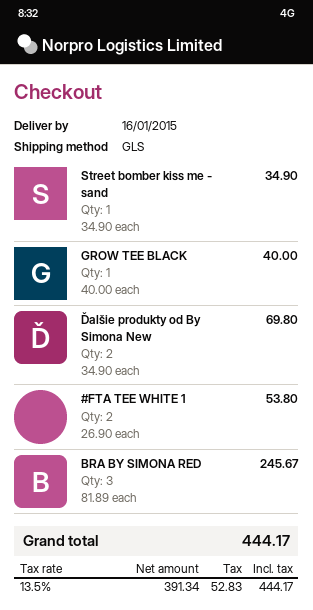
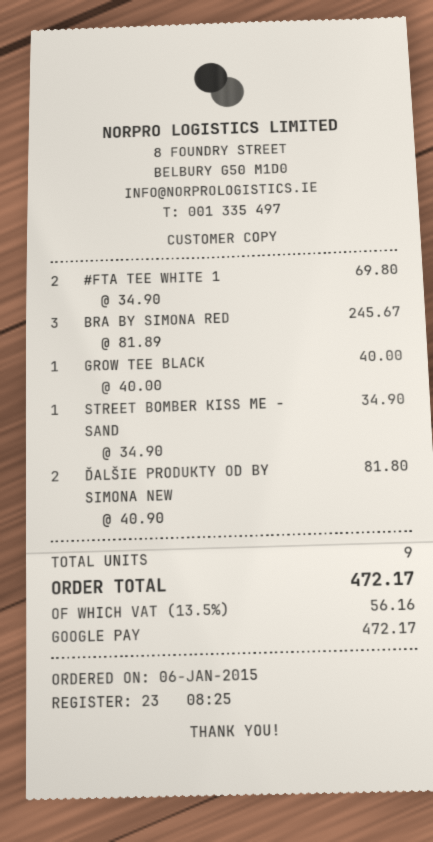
Ďalšie produkty od By Simona New: 2 x 34.90 = 69.80 -> 2 x 40.90 = 81.80
#FTA TEE WHITE 1: 2 x 26.90 = 53.80 -> 2 x 34.90 = 69.80
tax: 13.5% = 52.83 -> 13.5% = 56.16
total: 444.17 -> 472.17

